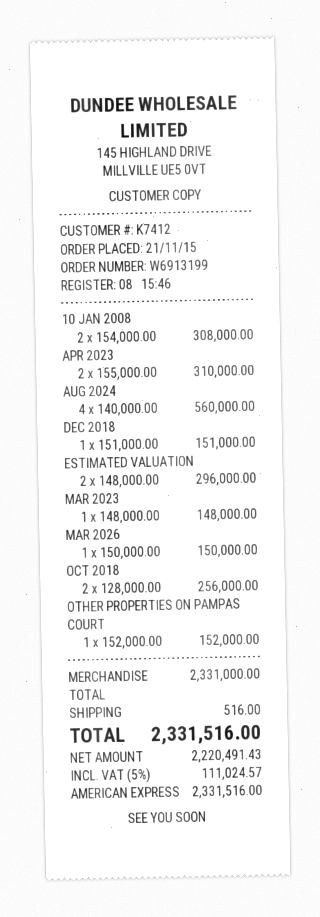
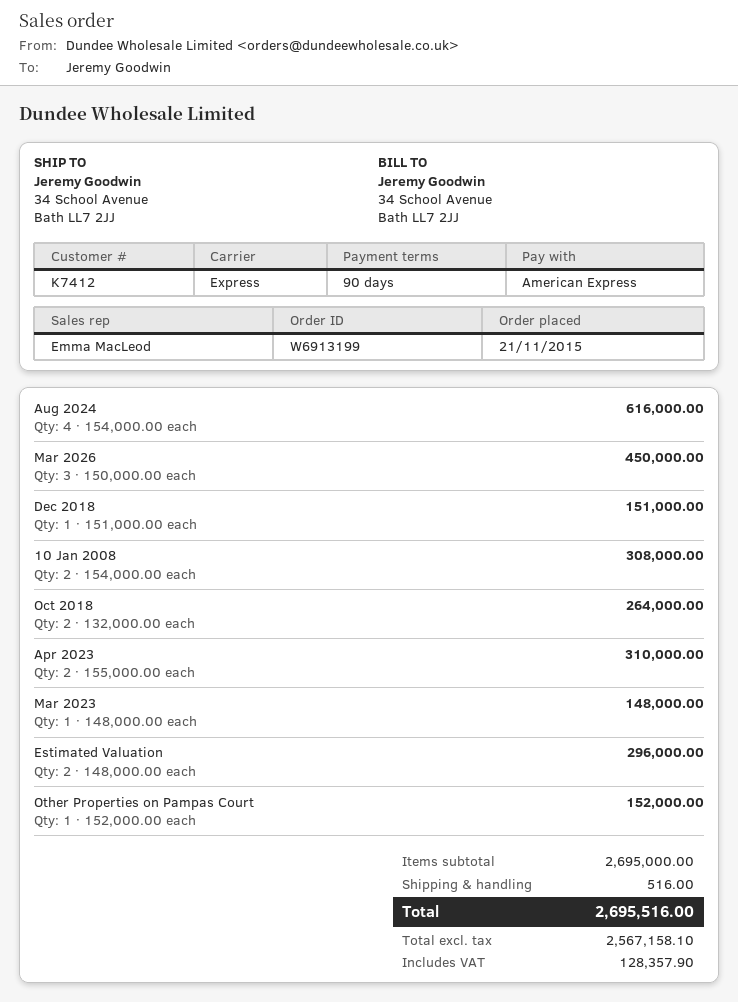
AUG 2024: 4 x 140000.00 = 560000.00 -> 4 x 154000.00 = 616000.00
MAR 2026: 1 x 150000.00 = 150000.00 -> 3 x 150000.00 = 450000.00
OCT 2018: 2 x 128000.00 = 256000.00 -> 2 x 132000.00 = 264000.00
subtotal: 2331000.00 -> 2695000.00
net: 2220491.43 -> 2567158.10
tax: 111024.57 -> 128357.90
total: 2331516.00 -> 2695516.00

